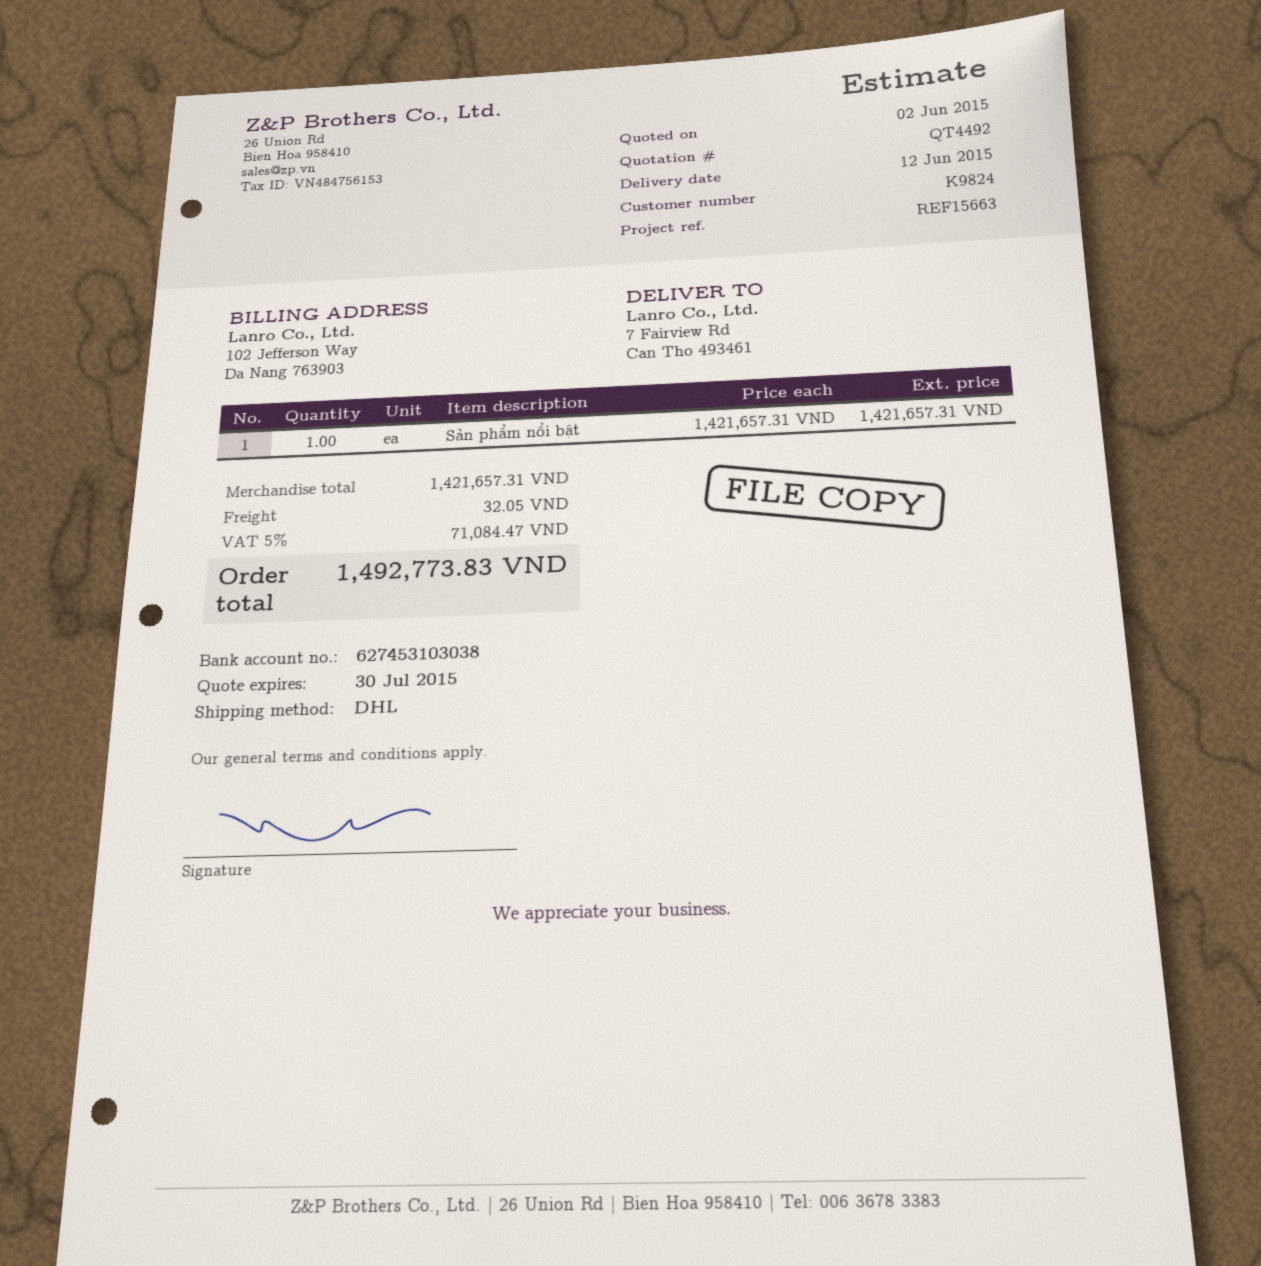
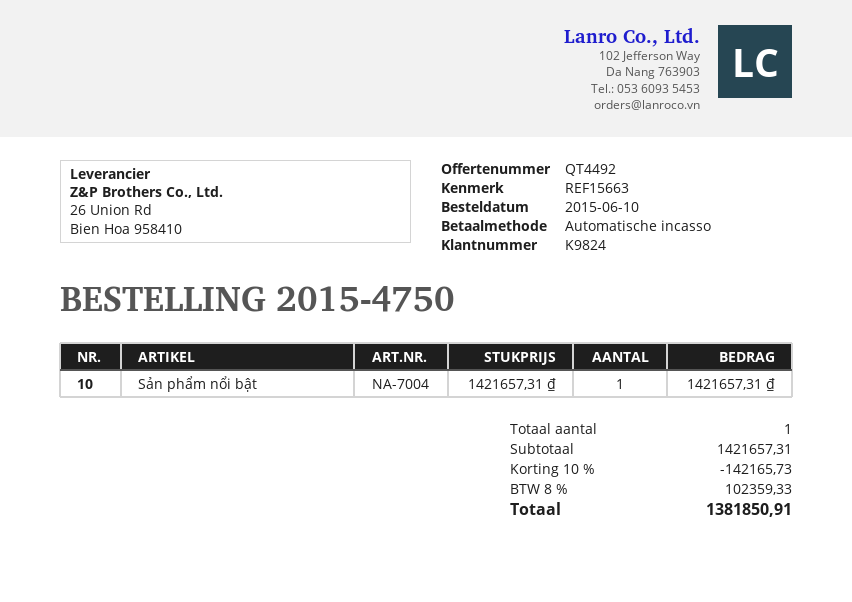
discount: none -> 10% = 142165.73
shipping: 32.05 -> none
tax: 5% = 71084.47 -> 8% = 102359.33
total: 1492773.83 -> 1381850.91

